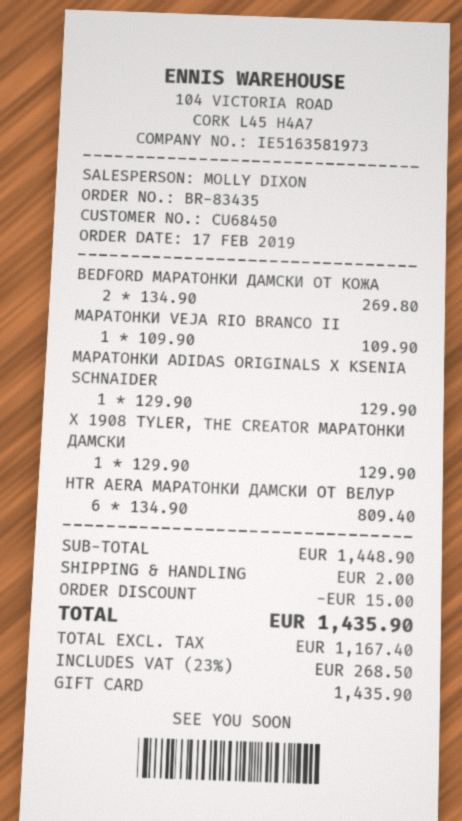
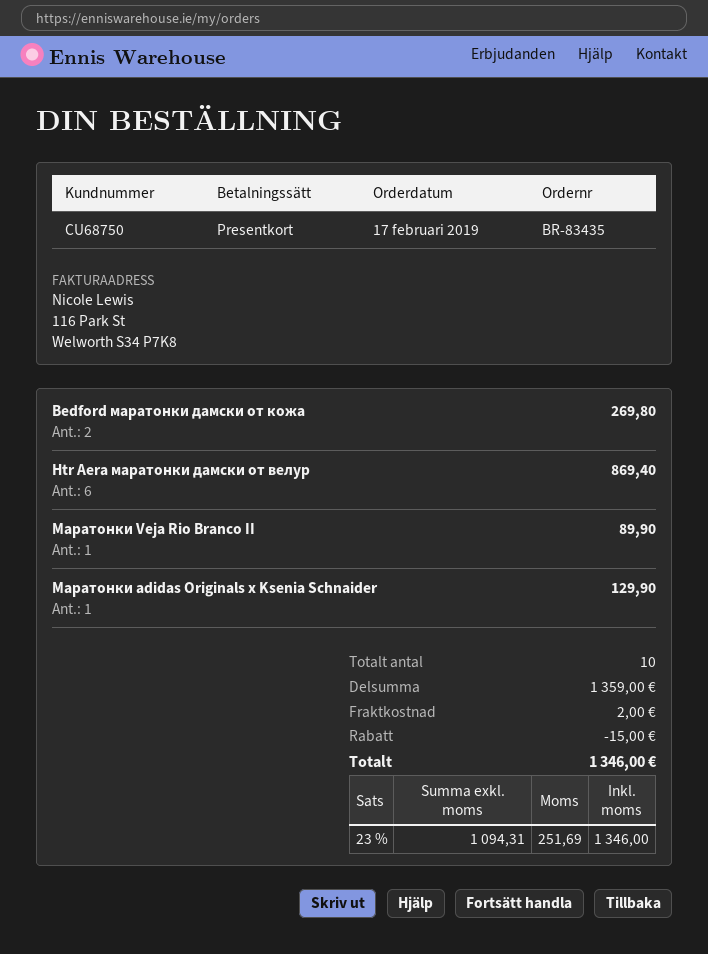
customer number: CU68450 -> CU68750
МАРАТОНКИ VEJA RIO BRANCO II: 1 for 109.90 -> 1 for 89.90
X 1908 TYLER, THE CREATOR МАРАТОНКИ ДАМСКИ: 1 for 129.90 -> none
HTR AERA МАРАТОНКИ ДАМСКИ ОТ ВЕЛУР: 6 for 809.40 -> 6 for 869.40
subtotal: 1448.90 -> 1359.00
net: 1167.40 -> 1094.31
tax: 23% = 268.50 -> 23% = 251.69
total: 1435.90 -> 1346.00

